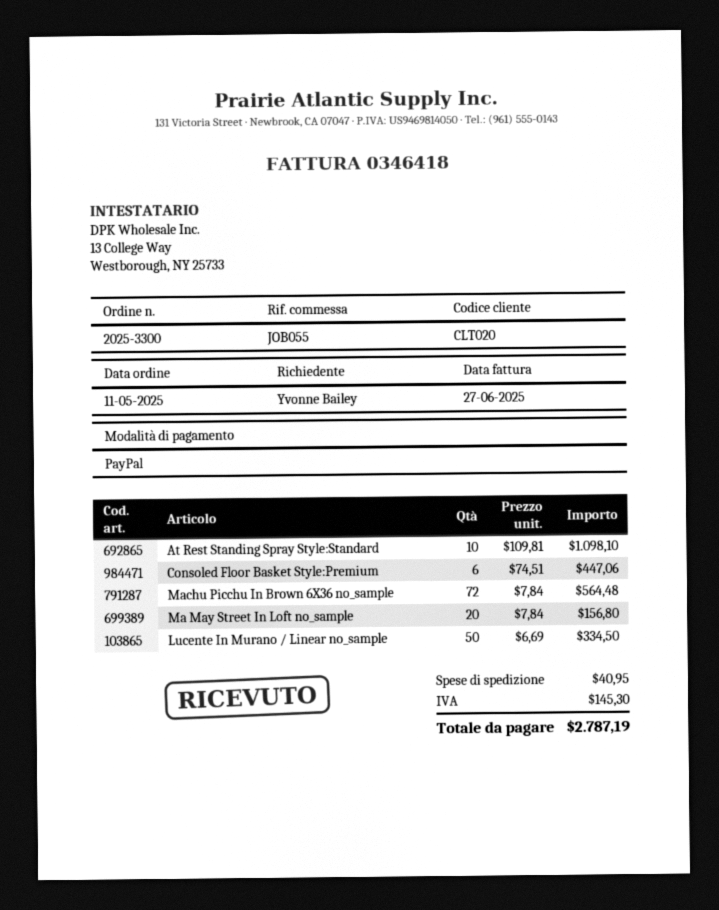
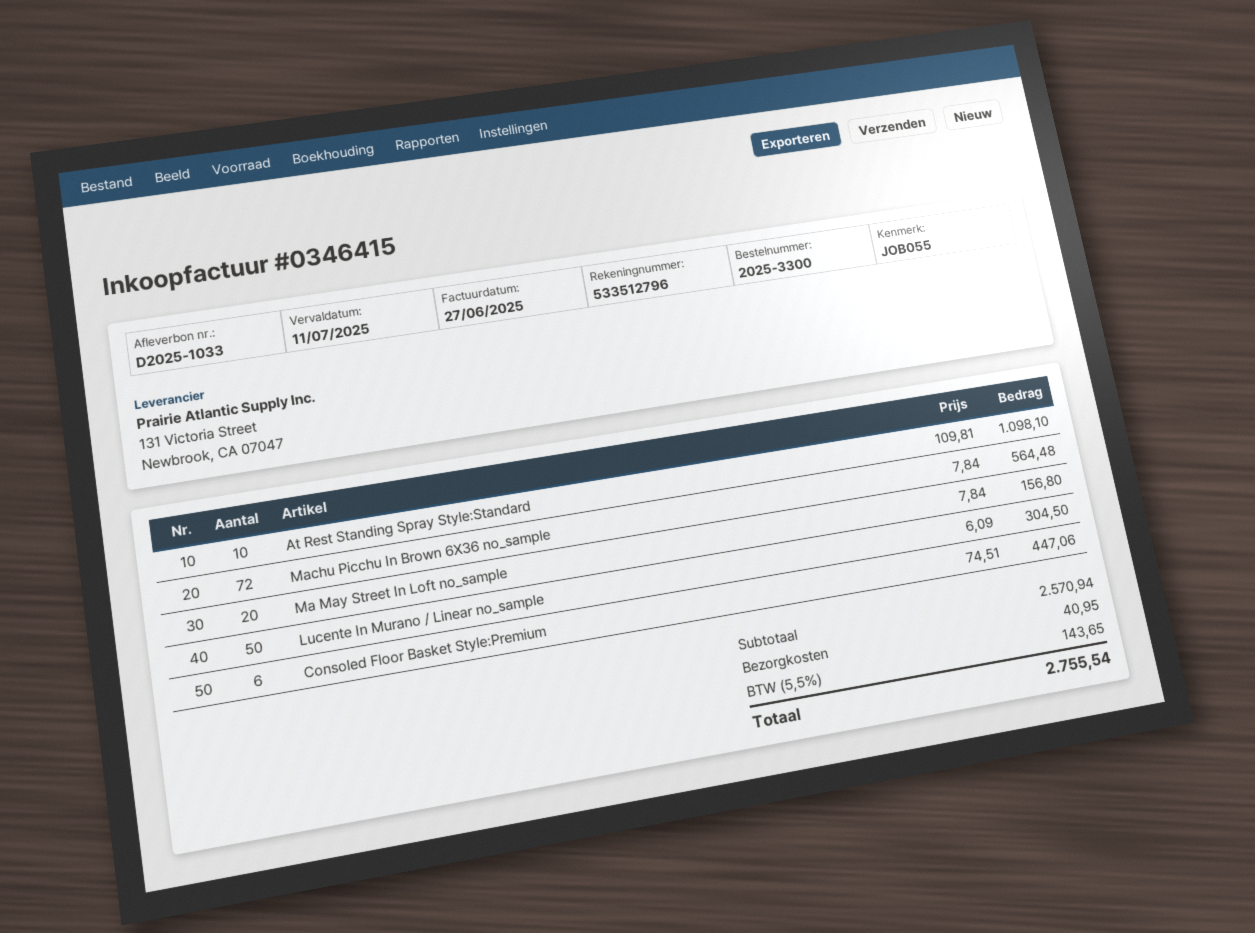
invoice number: 0346418 -> 0346415
Lucente In Murano / Linear no_sample: 50 x 6.69 = 334.50 -> 50 x 6.09 = 304.50
tax: 145.30 -> 143.65
total: 2787.19 -> 2755.54

